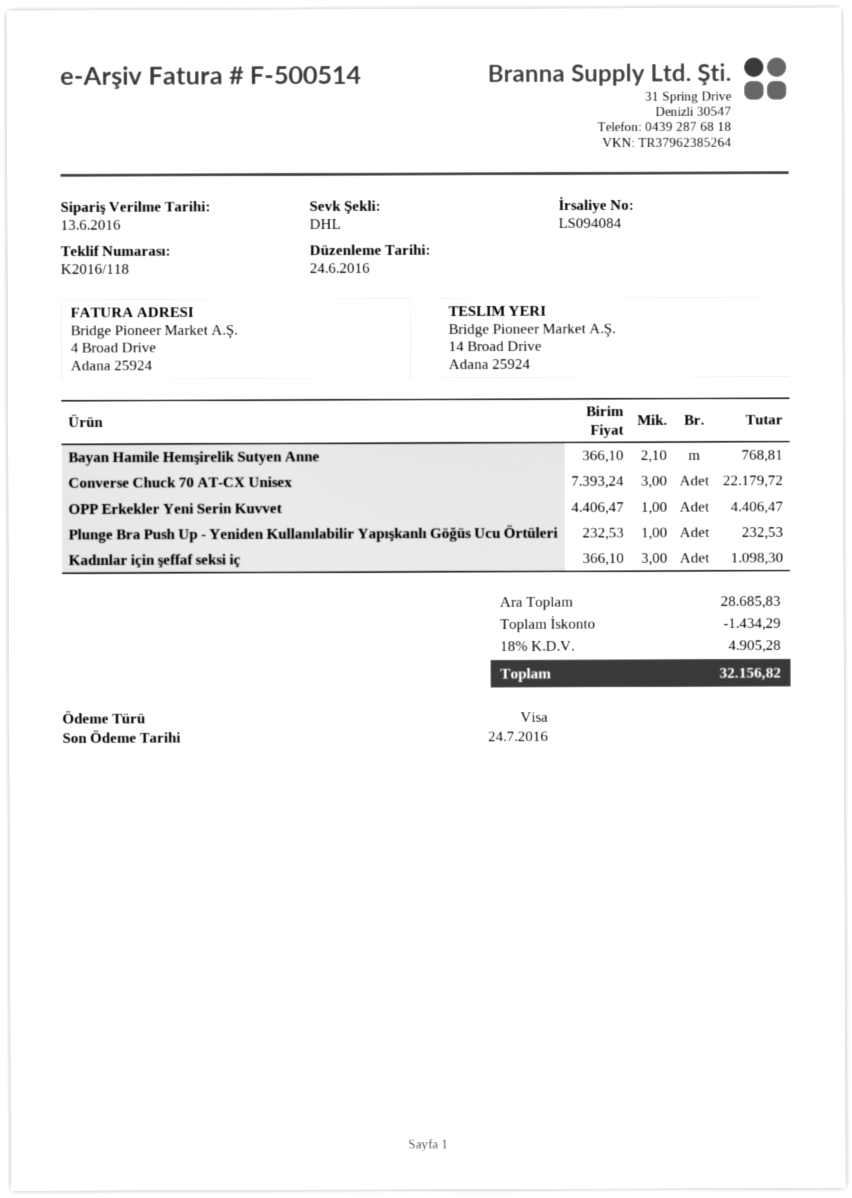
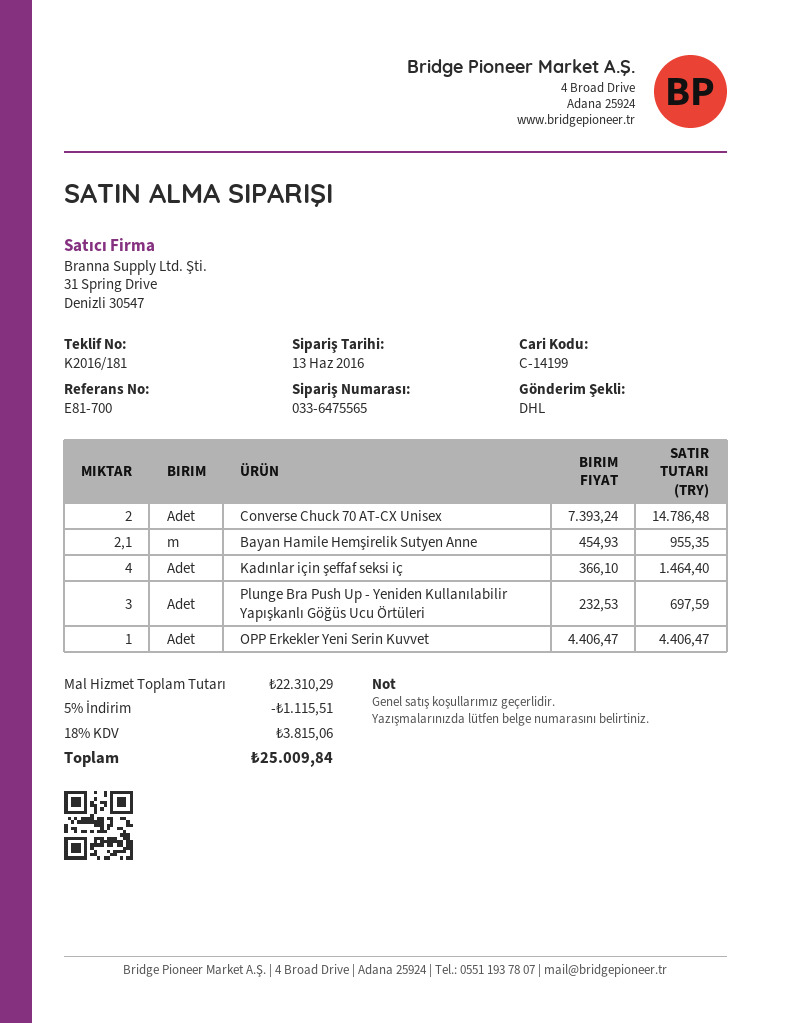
quote number: K2016/118 -> K2016/181
Bayan Hamile Hemşirelik Sutyen Anne: 2.1 x 366.10 = 768.81 -> 2.1 x 454.93 = 955.35
Converse Chuck 70 AT-CX Unisex: 3 x 7393.24 = 22179.72 -> 2 x 7393.24 = 14786.48
Plunge Bra Push Up - Yeniden Kullanılabilir Yapışkanlı Göğüs Ucu Örtüleri: 1 x 232.53 = 232.53 -> 3 x 232.53 = 697.59
Kadınlar için şeffaf seksi iç: 3 x 366.10 = 1098.30 -> 4 x 366.10 = 1464.40
subtotal: 28685.83 -> 22310.29
discount: 1434.29 -> 1115.51
tax: 18% = 4905.28 -> 18% = 3815.06
total: 32156.82 -> 25009.84

